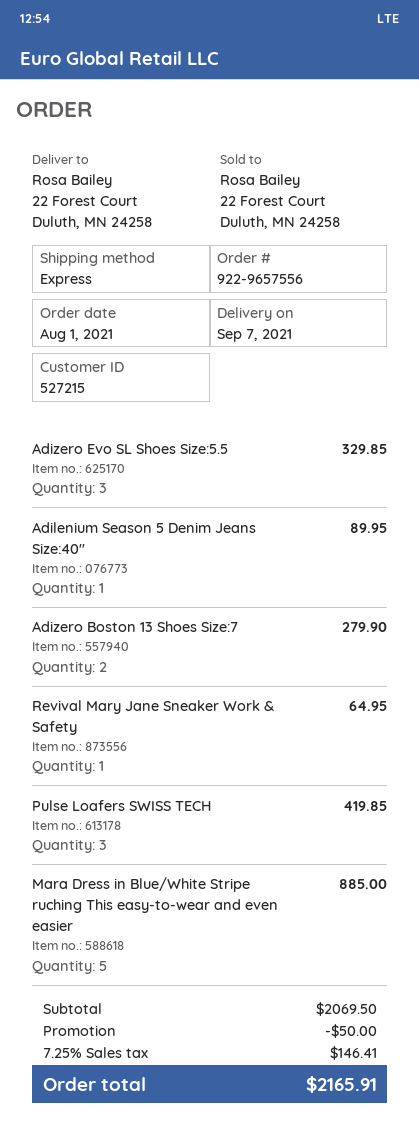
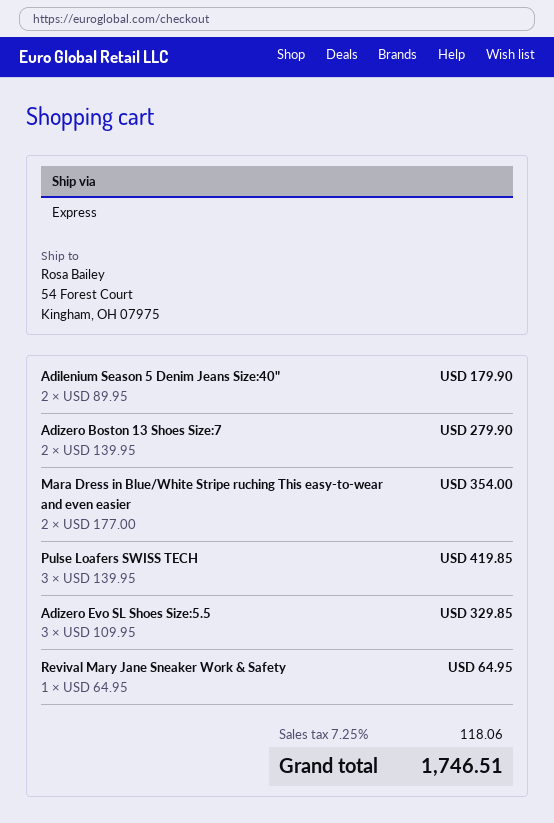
ship to: 22 Forest Court, Duluth, MN 24258 -> 54 Forest Court, Kingham, OH 07975
Adilenium Season 5 Denim Jeans Size:40": 1 for 89.95 -> 2 for 179.90
Mara Dress in Blue/White Stripe ruching This easy-to-wear and even easier: 5 for 885.00 -> 2 for 354.00
discount: 50.00 -> none
tax: 7.25% = 146.41 -> 7.25% = 118.06
total: 2165.91 -> 1746.51

